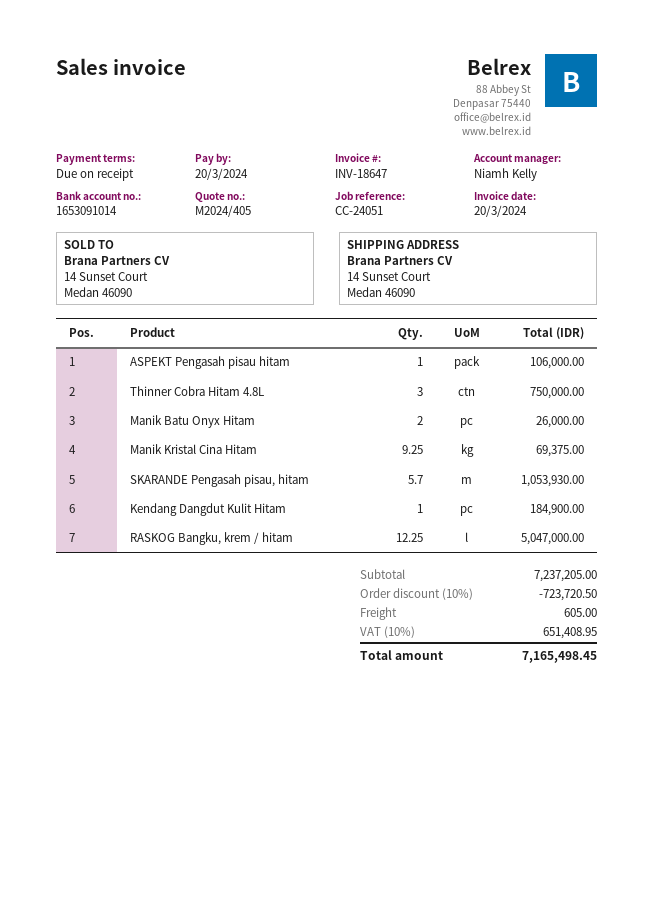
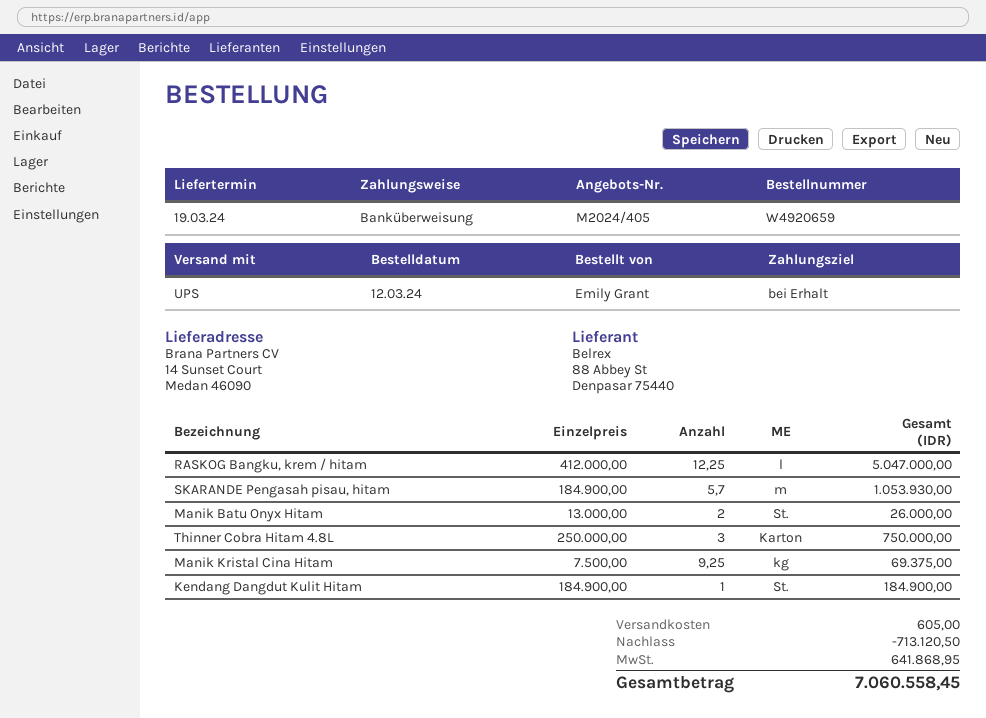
ASPEKT Pengasah pisau hitam: 1 for 106000.00 -> none
discount: 723720.50 -> 713120.50
tax: 651408.95 -> 641868.95
total: 7165498.45 -> 7060558.45

